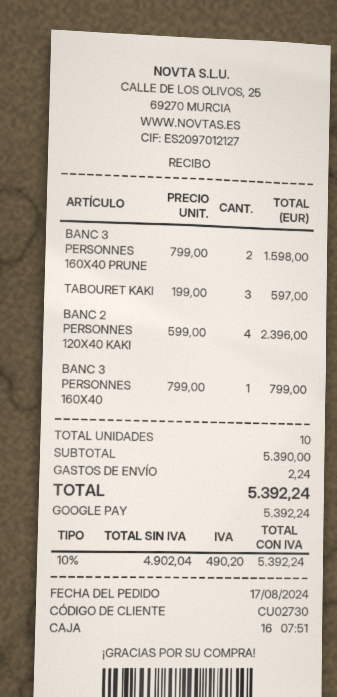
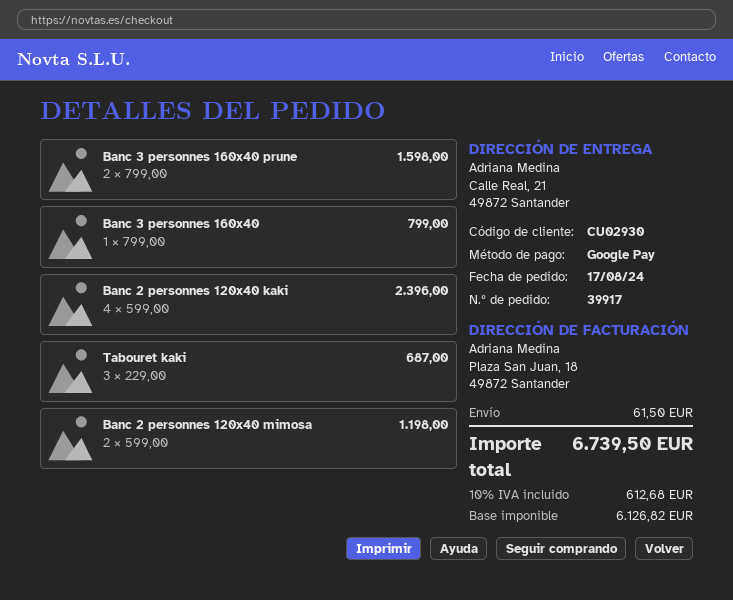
customer number: CU02730 -> CU02930
TABOURET KAKI: 3 x 199.00 = 597.00 -> 3 x 229.00 = 687.00
Banc 2 personnes 120x40 mimosa: none -> 2 x 599.00 = 1198.00
shipping: 2.24 -> 61.50
net: 4902.04 -> 6126.82
tax: 10% = 490.20 -> 10% = 612.68
total: 5392.24 -> 6739.50

